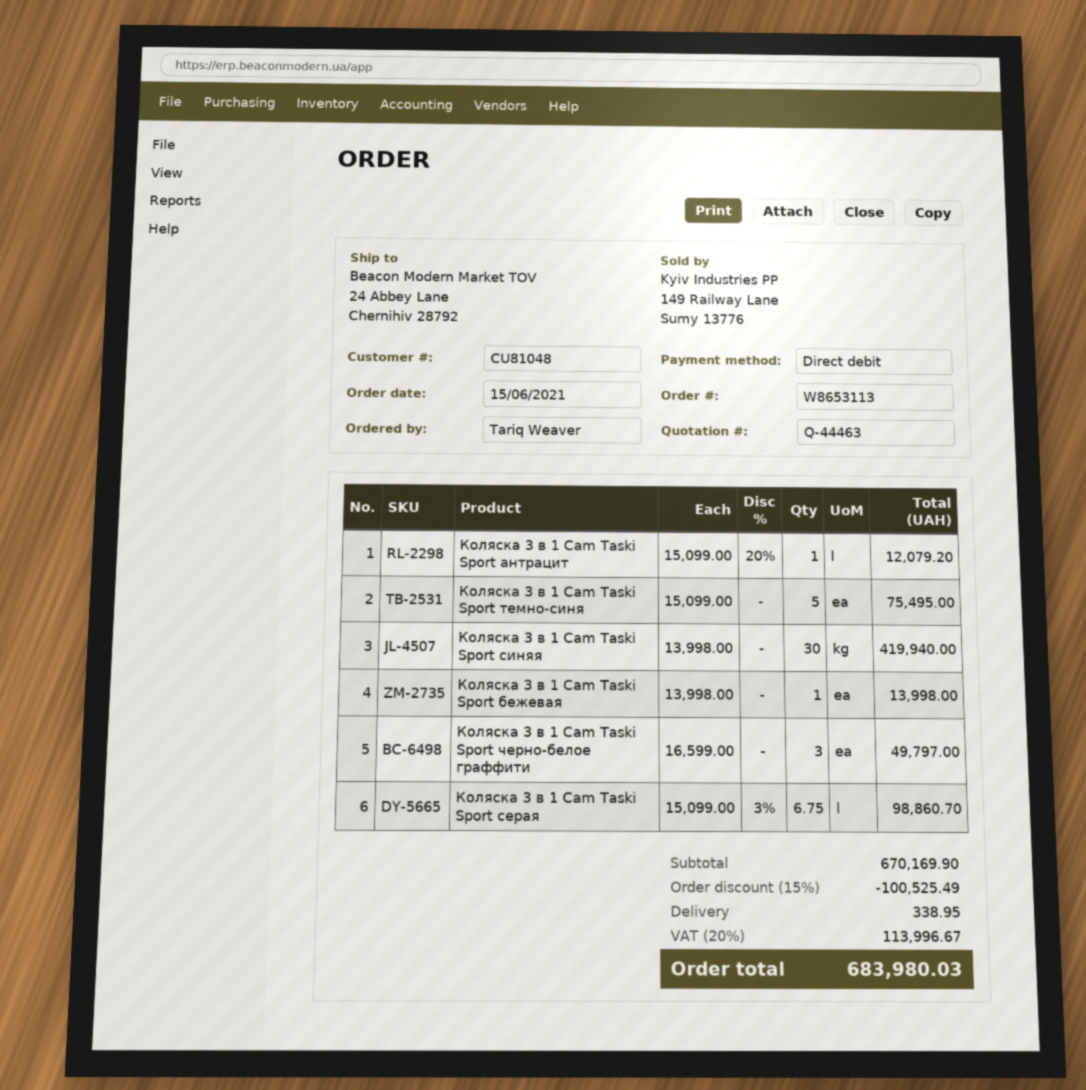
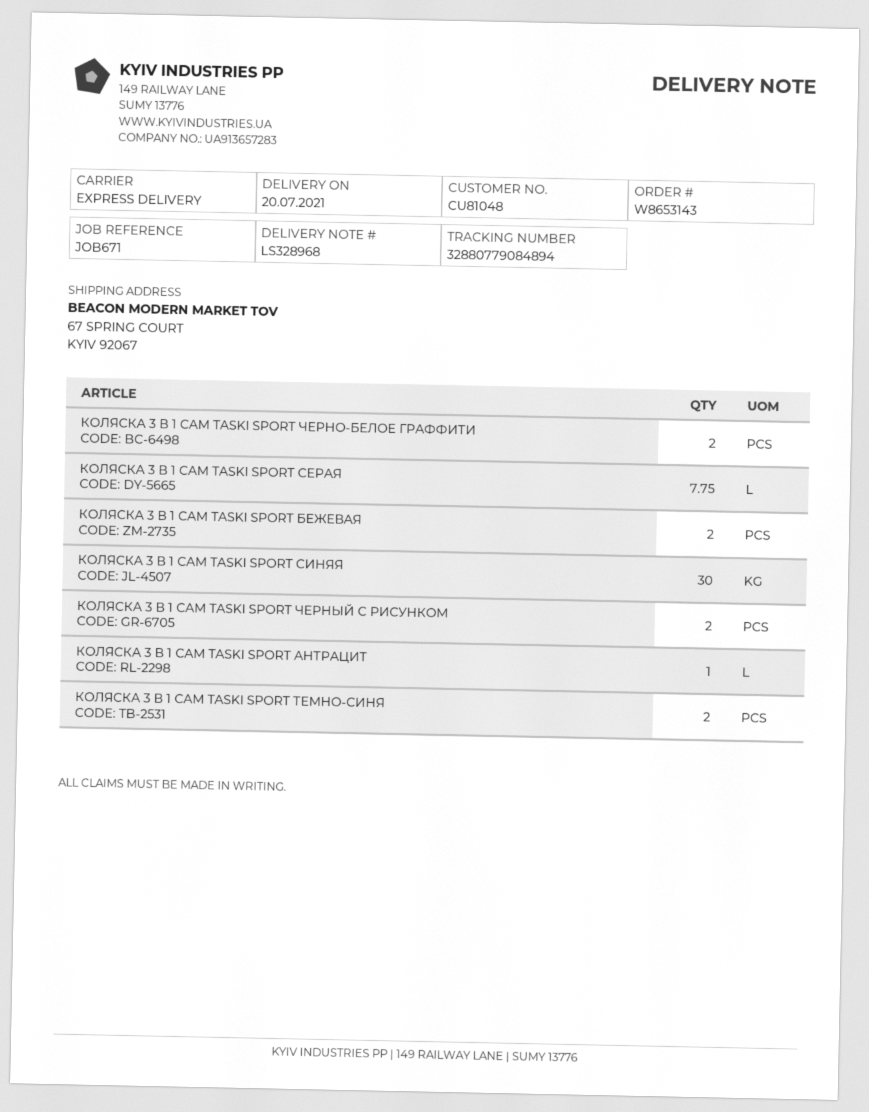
order number: W8653113 -> W8653143
ship to: 24 Abbey Lane, Chernihiv 28792 -> 67 SPRING COURT, KYIV 92067
Коляска 3 в 1 Cam Taski Sport темно-синя: 5 -> 2
Коляска 3 в 1 Cam Taski Sport бежевая: 1 -> 2
Коляска 3 в 1 Cam Taski Sport черно-белое граффити: 3 -> 2
Коляска 3 в 1 Cam Taski Sport серая: 6.75 -> 7.75
КОЛЯСКА 3 В 1 CAM TASKI SPORT ЧЕРНЫЙ С РИСУНКОМ: none -> 2

